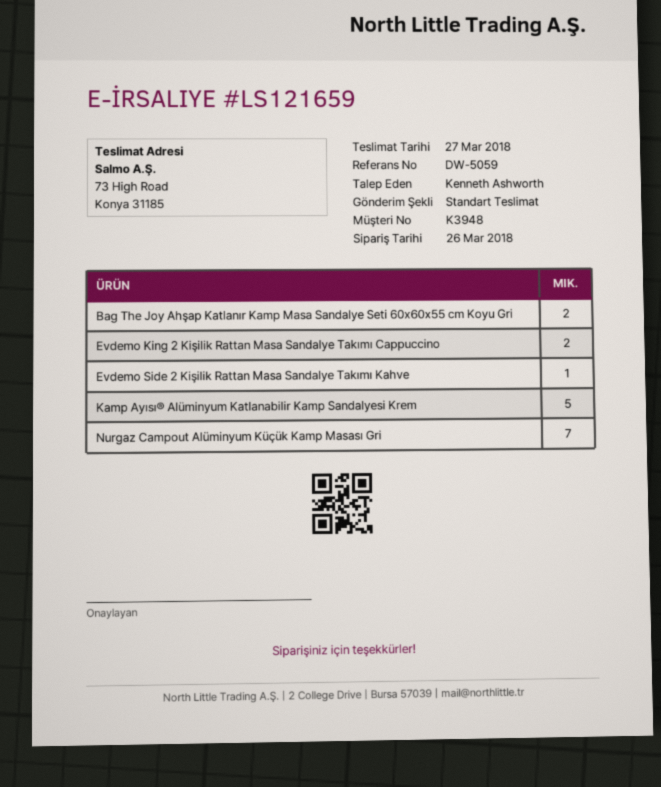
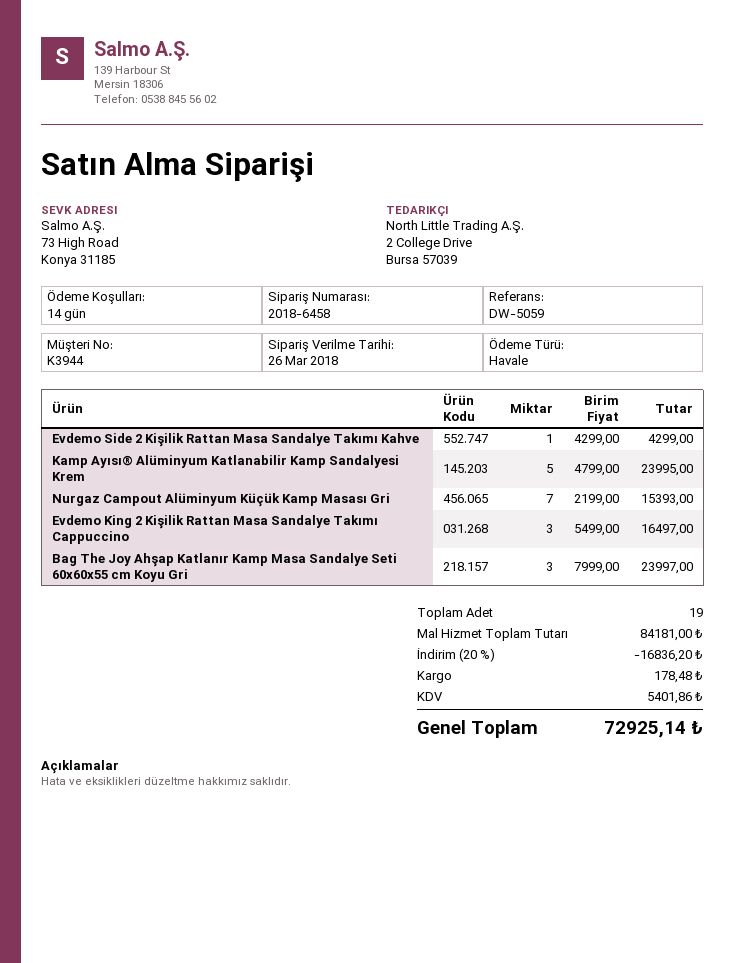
customer number: K3948 -> K3944
Bag The Joy Ahşap Katlanır Kamp Masa Sandalye Seti 60x60x55 cm Koyu Gri: 2 -> 3
Evdemo King 2 Kişilik Rattan Masa Sandalye Takımı Cappuccino: 2 -> 3

